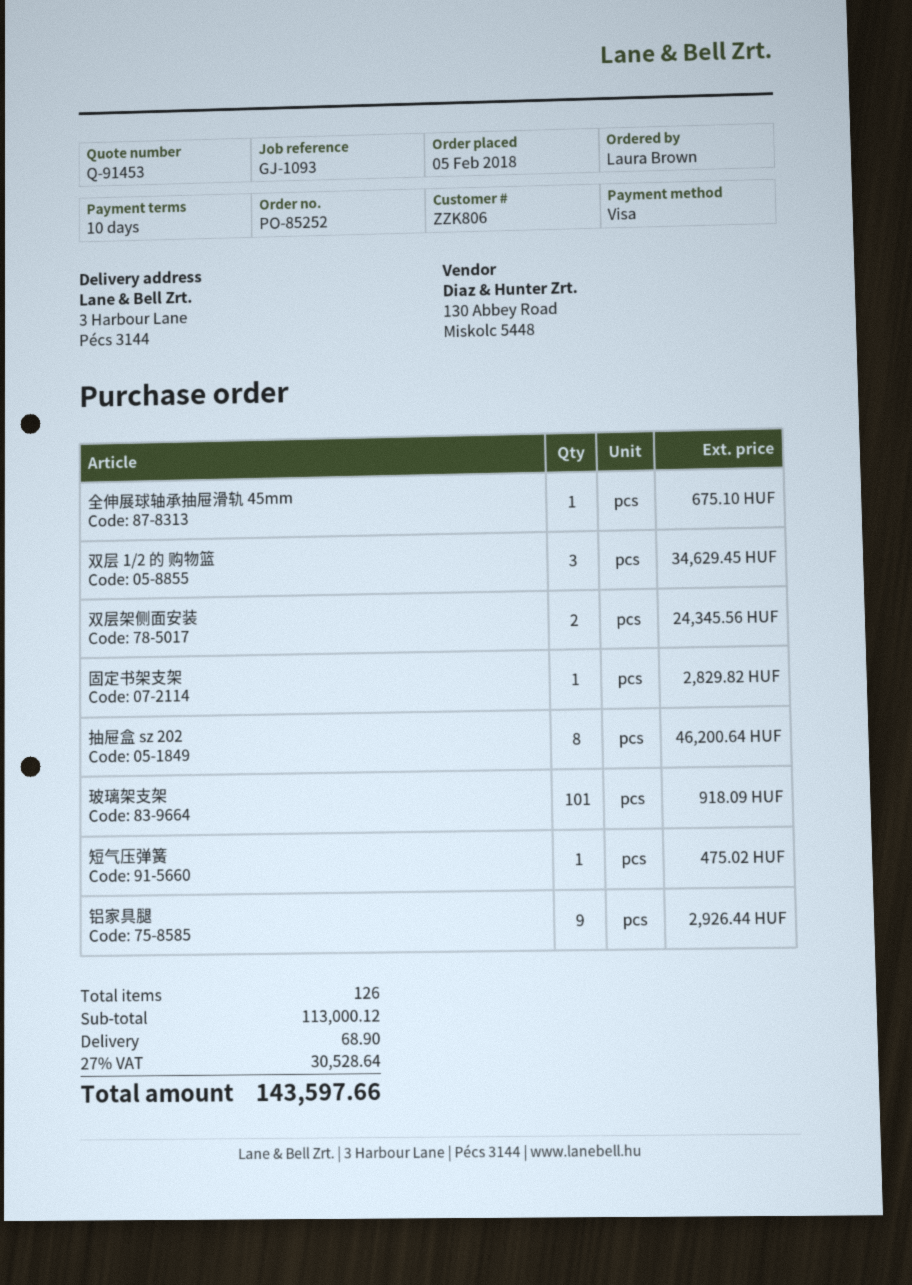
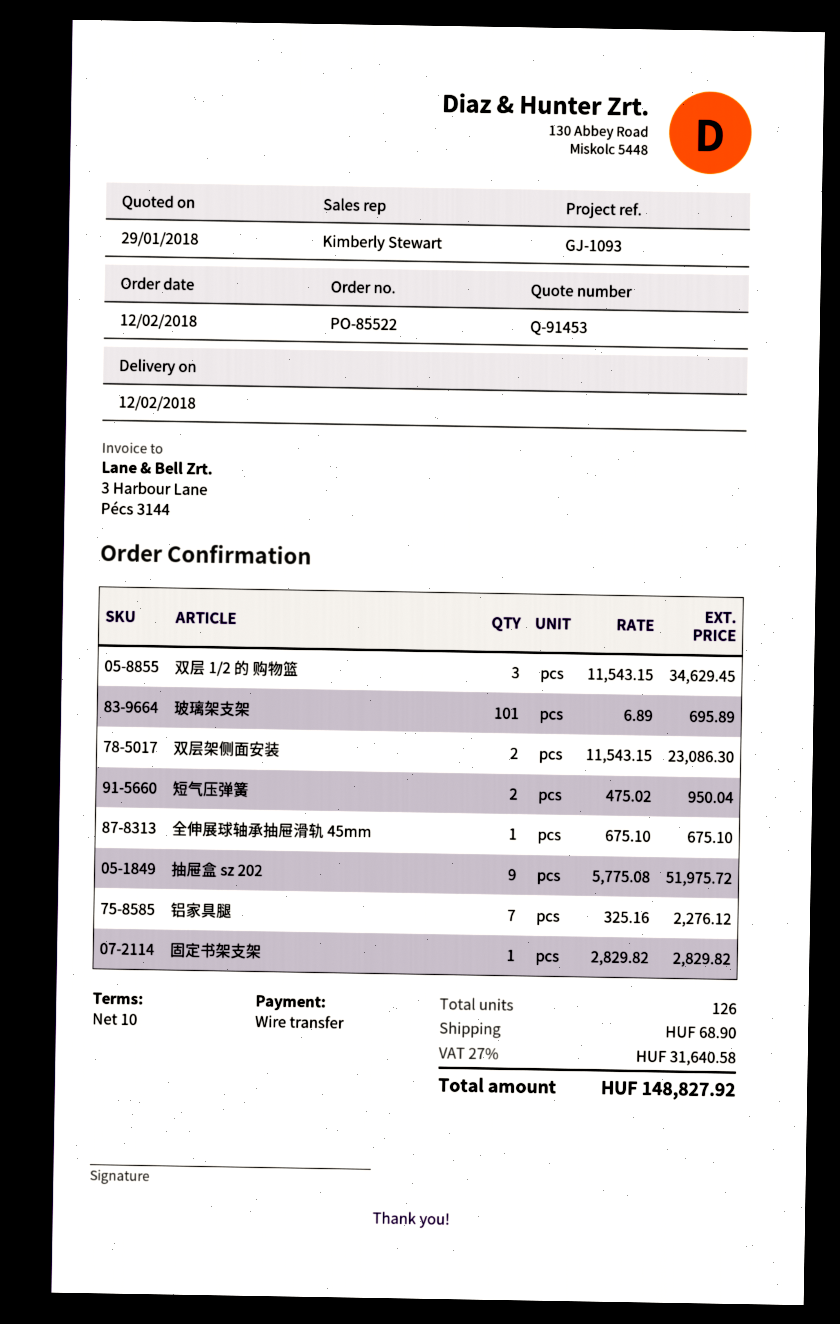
order number: PO-85252 -> PO-85522
order date: 2018-02-05 -> 2018-02-12
payment method: Visa -> bank transfer
双层架侧面安装: 2 for 24345.56 -> 2 for 23086.30
抽屉盒 sz 202: 8 for 46200.64 -> 9 for 51975.72
玻璃架支架: 101 for 918.09 -> 101 for 695.89
短气压弹簧: 1 for 475.02 -> 2 for 950.04
铝家具腿: 9 for 2926.44 -> 7 for 2276.12
tax: 27% = 30528.64 -> 27% = 31640.58
total: 143597.66 -> 148827.92

